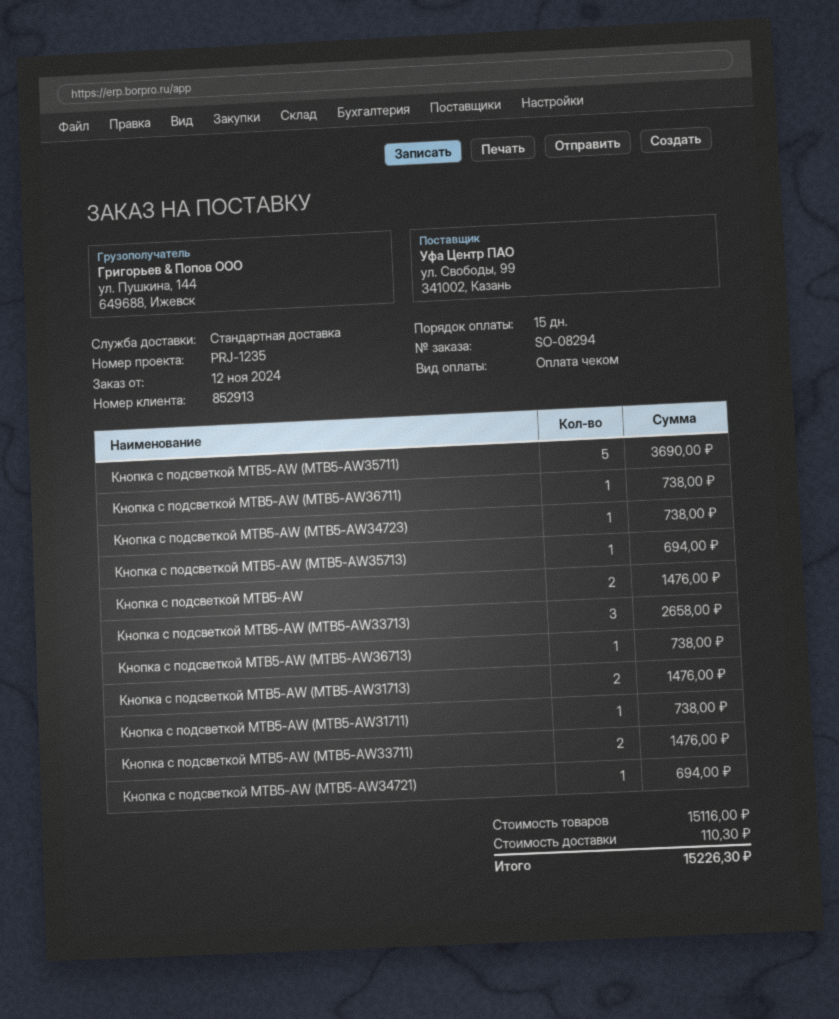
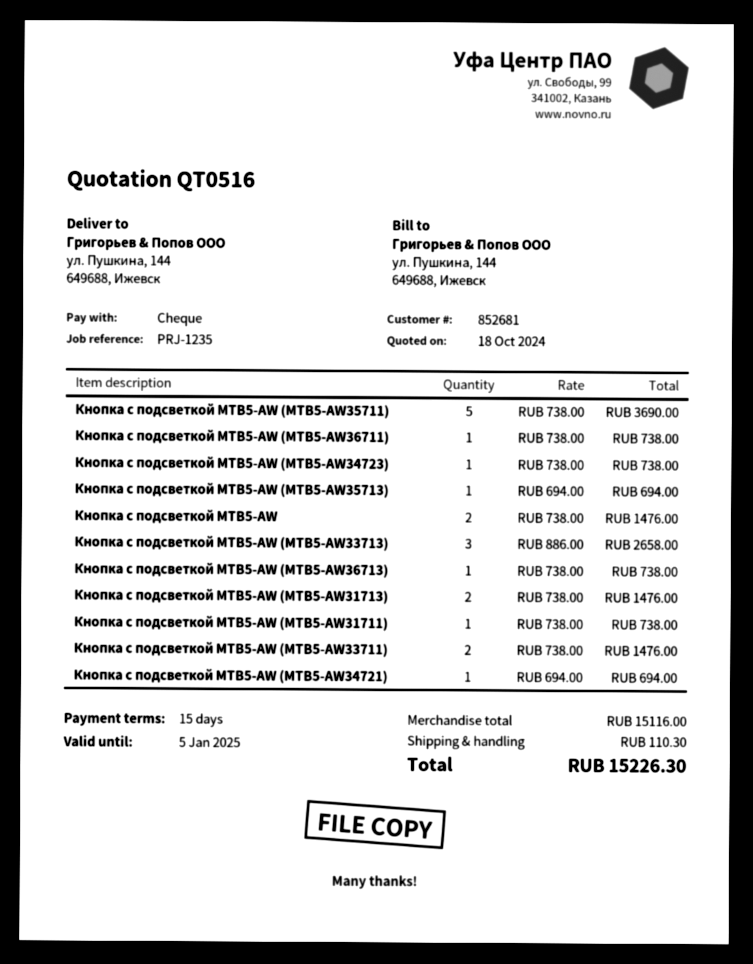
customer number: 852913 -> 852681

